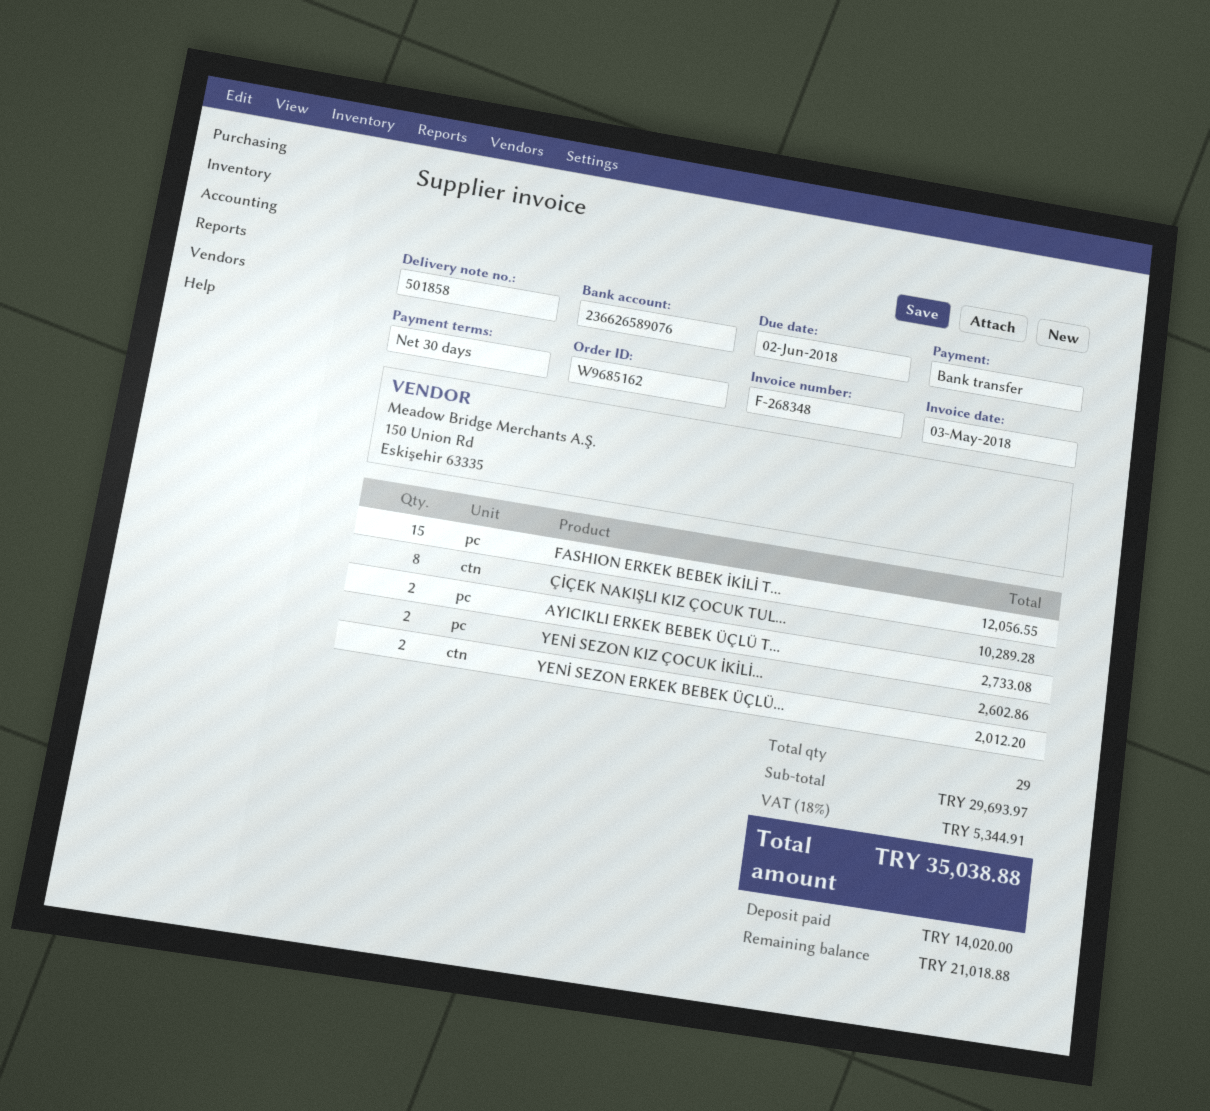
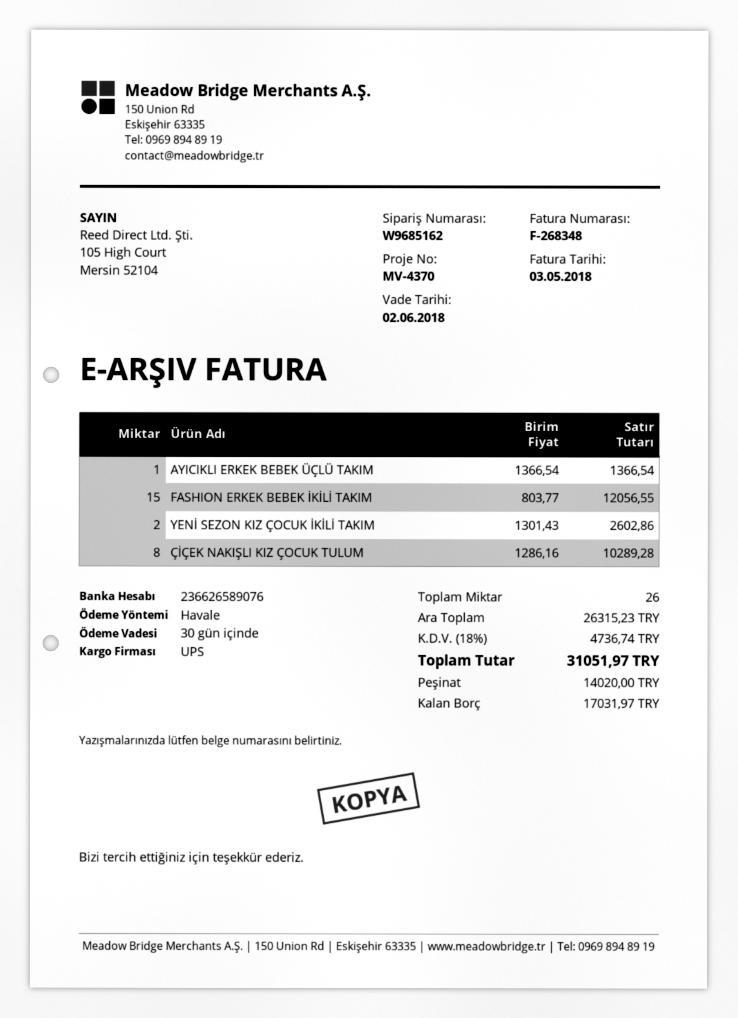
AYICIKLI ERKEK BEBEK ÜÇLÜ T...: 2 for 2733.08 -> 1 for 1366.54
YENİ SEZON ERKEK BEBEK ÜÇLÜ...: 2 for 2012.20 -> none
total quantity: 29 -> 26
subtotal: 29693.97 -> 26315.23
tax: 18% = 5344.91 -> 18% = 4736.74
total: 35038.88 -> 31051.97
balance: 21018.88 -> 17031.97

